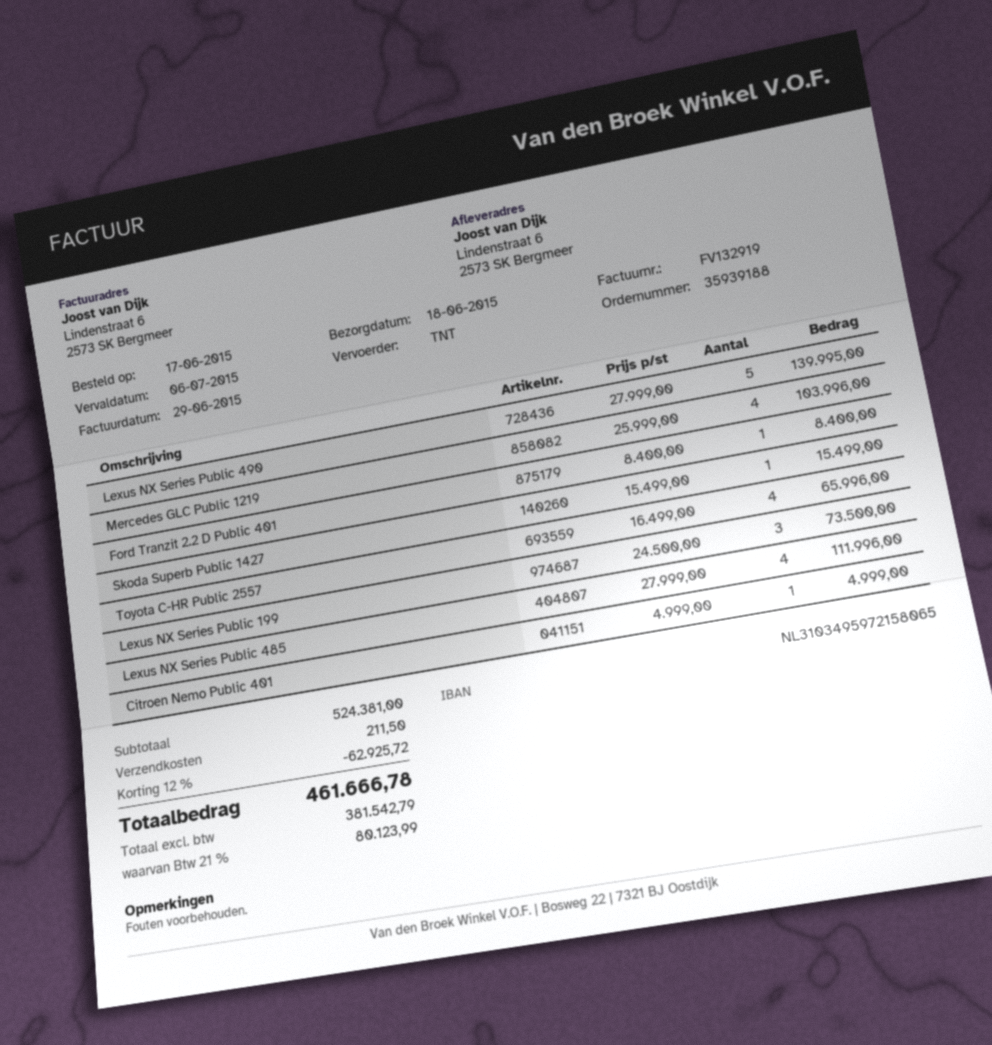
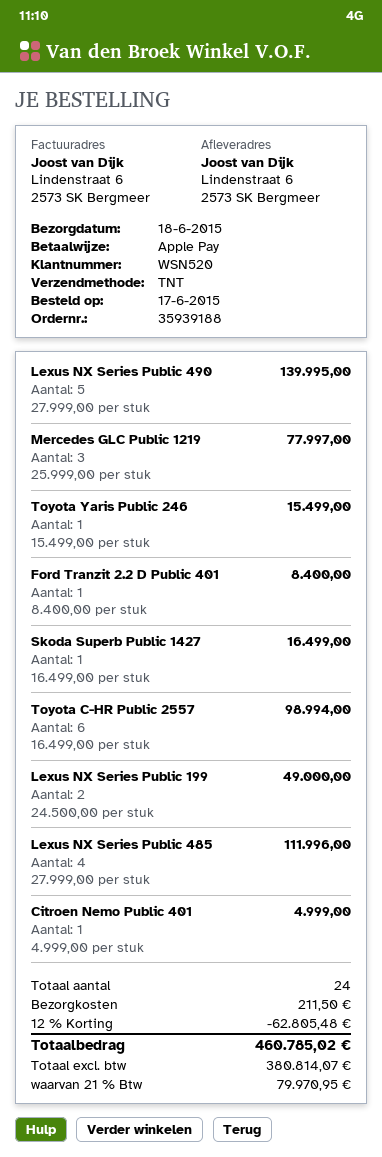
Mercedes GLC Public 1219: 4 x 25999.00 = 103996.00 -> 3 x 25999.00 = 77997.00
Skoda Superb Public 1427: 1 x 15499.00 = 15499.00 -> 1 x 16499.00 = 16499.00
Toyota C-HR Public 2557: 4 x 16499.00 = 65996.00 -> 6 x 16499.00 = 98994.00
Lexus NX Series Public 199: 3 x 24500.00 = 73500.00 -> 2 x 24500.00 = 49000.00
Toyota Yaris Public 246: none -> 1 x 15499.00 = 15499.00
discount: 12% = 62925.72 -> 12% = 62805.48
net: 381542.79 -> 380814.07
tax: 21% = 80123.99 -> 21% = 79970.95
total: 461666.78 -> 460785.02

